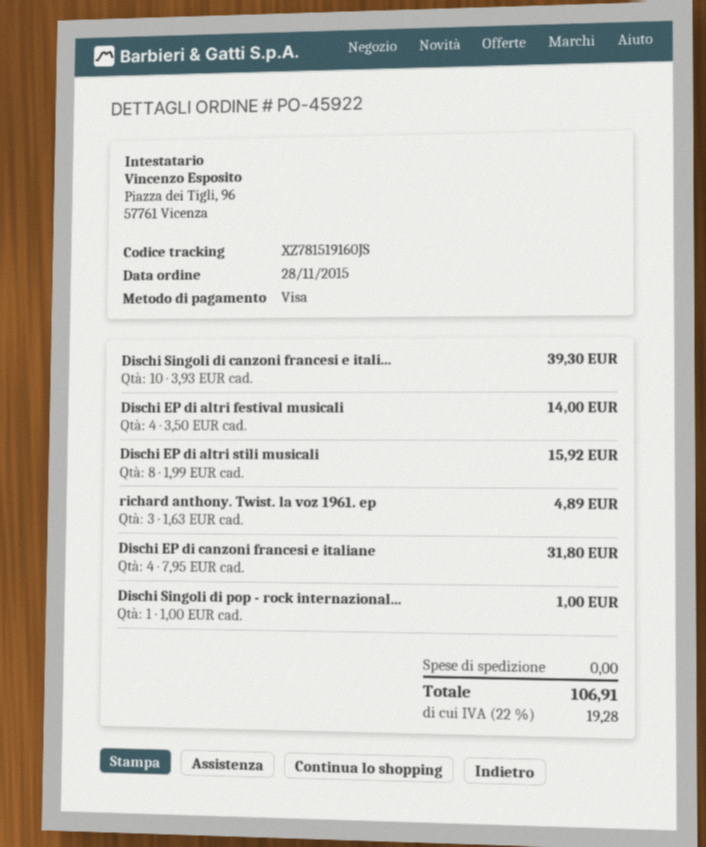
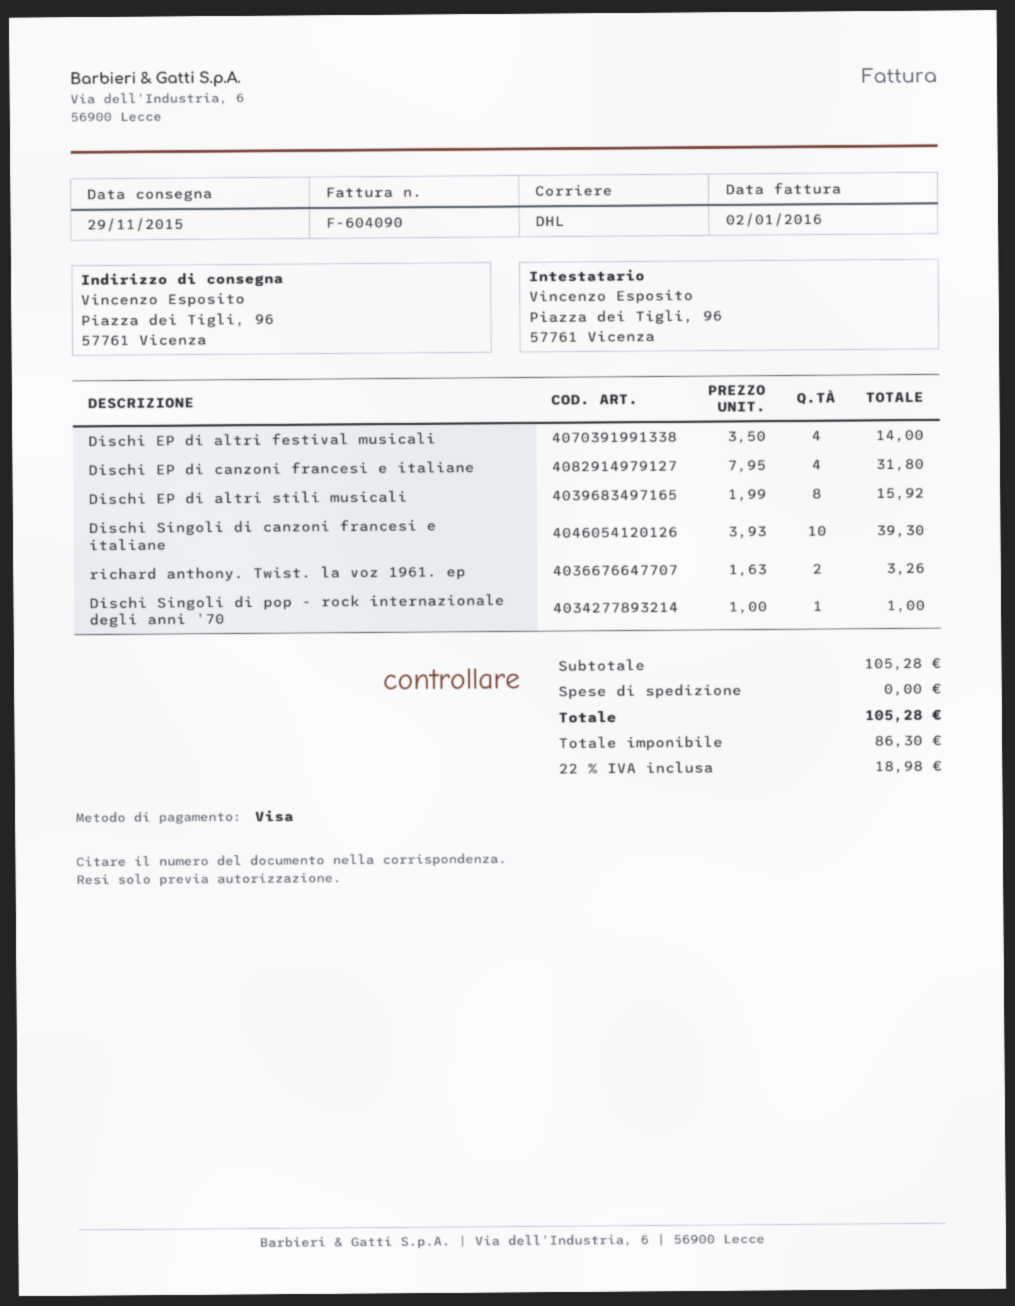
richard anthony. Twist. la voz 1961. ep: 3 x 1.63 = 4.89 -> 2 x 1.63 = 3.26
tax: 22% = 19.28 -> 22% = 18.98
total: 106.91 -> 105.28

